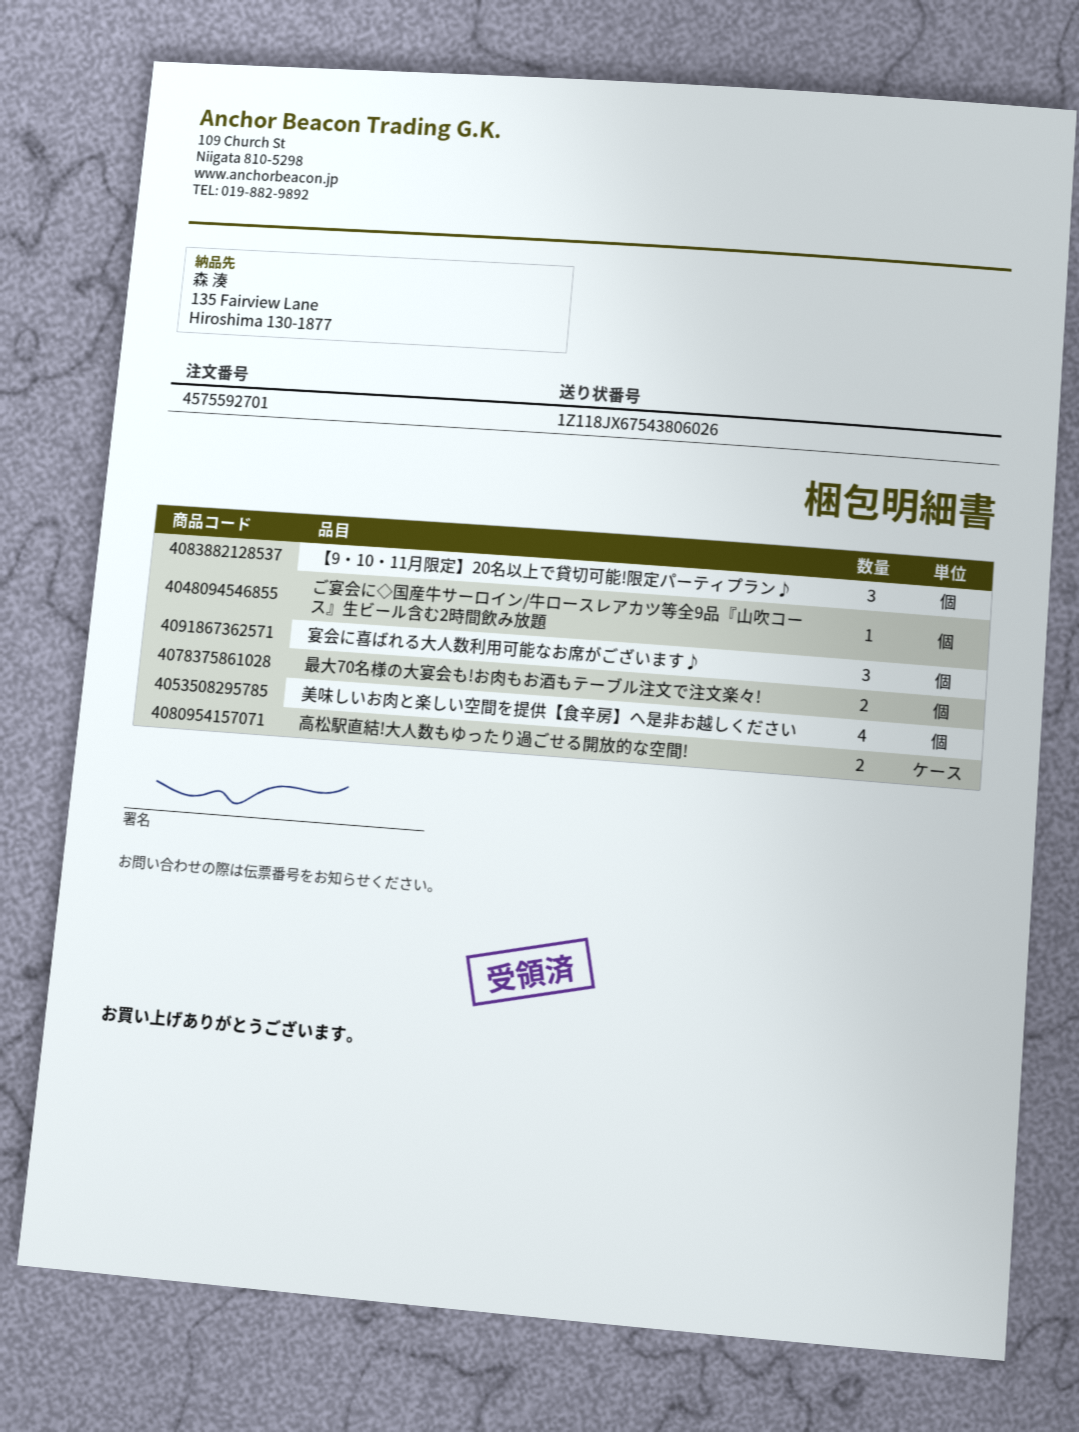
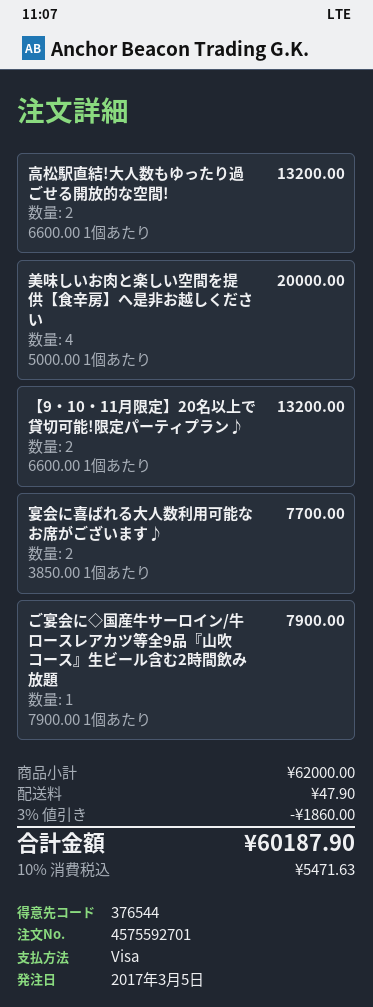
【9・10・11月限定】20名以上で貸切可能!限定パーティプラン♪: 3 -> 2
宴会に喜ばれる大人数利用可能なお席がございます♪: 3 -> 2
最大70名様の大宴会も!お肉もお酒もテーブル注文で注文楽々!: 2 -> none

